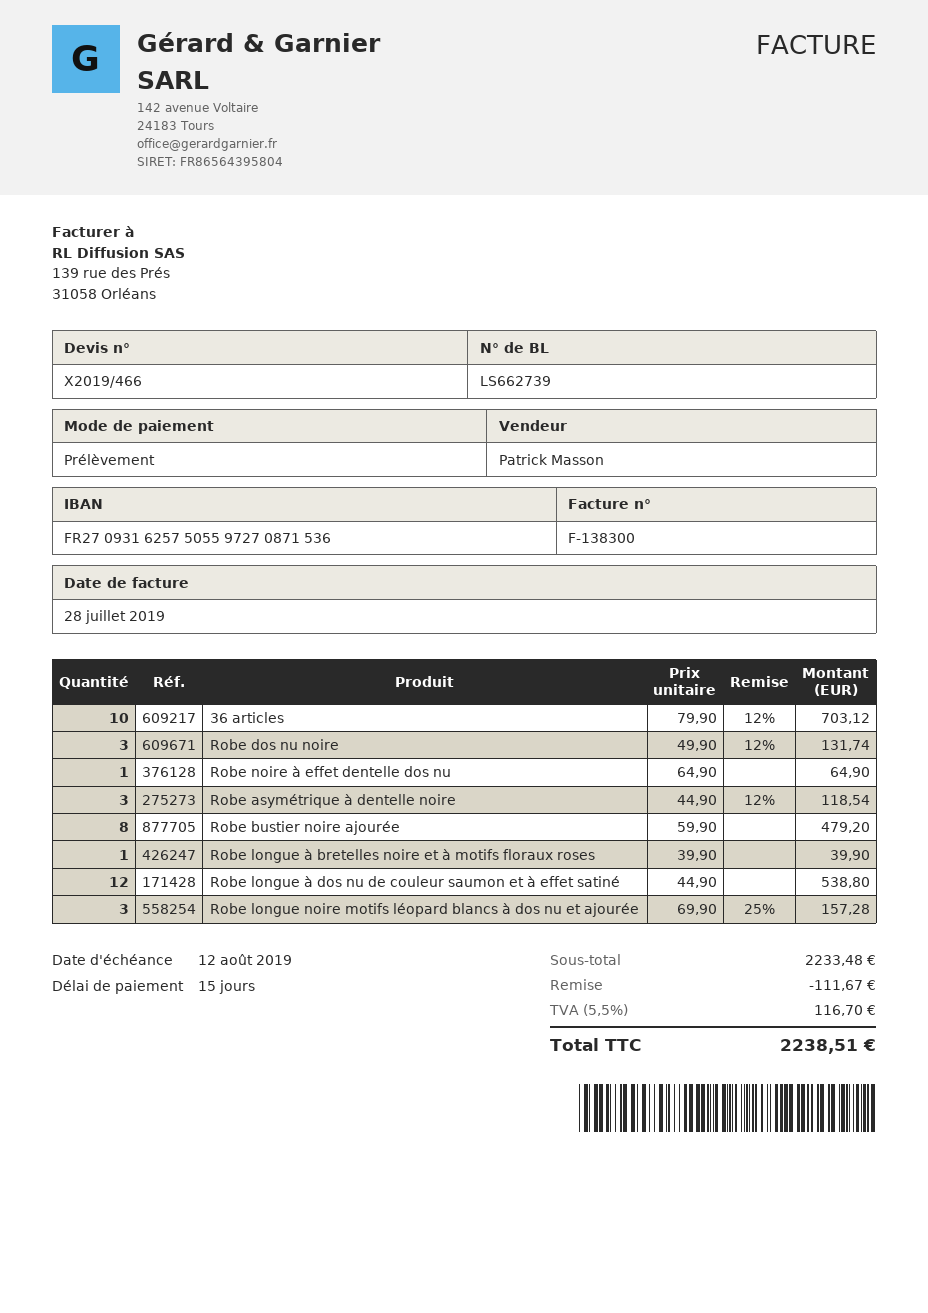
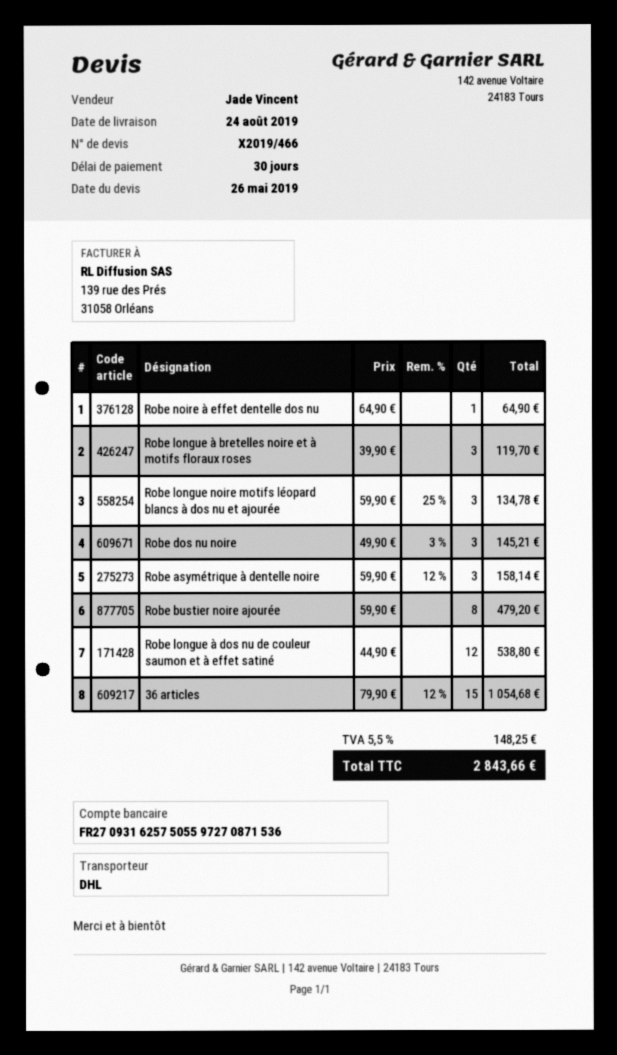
payment terms: 15 days -> 30 days
sales rep: Patrick Masson -> Jade Vincent
36 articles: 10 x 79.90 - 12% = 703.12 -> 15 x 79.90 - 12% = 1054.68
Robe dos nu noire: 3 x 49.90 - 12% = 131.74 -> 3 x 49.90 - 3% = 145.21
Robe asymétrique à dentelle noire: 3 x 44.90 - 12% = 118.54 -> 3 x 59.90 - 12% = 158.14
Robe longue à bretelles noire et à motifs floraux roses: 1 x 39.90 = 39.90 -> 3 x 39.90 = 119.70
Robe longue noire motifs léopard blancs à dos nu et ajourée: 3 x 69.90 - 25% = 157.28 -> 3 x 59.90 - 25% = 134.78
discount: 111.67 -> none
tax: 5.5% = 116.70 -> 5.5% = 148.25
total: 2238.51 -> 2843.66

